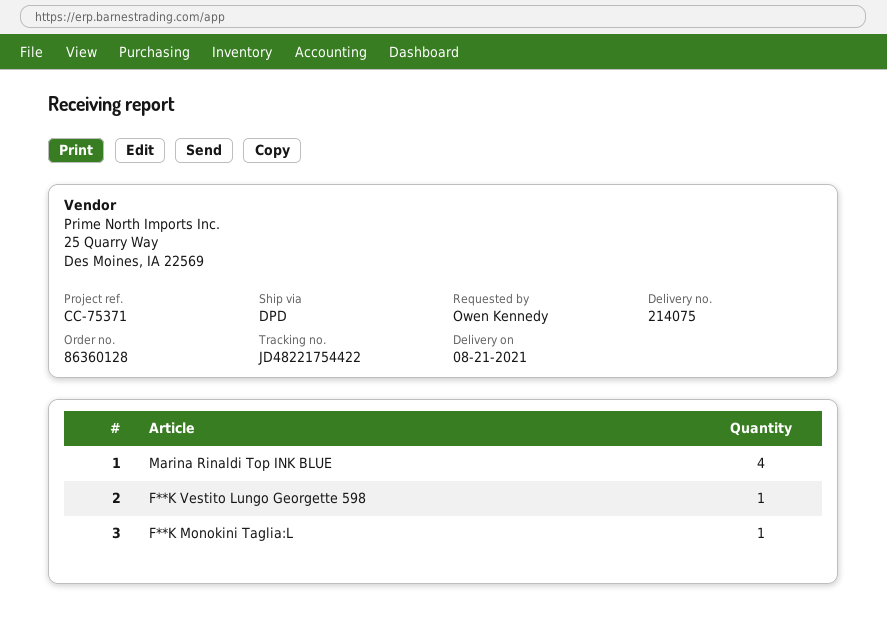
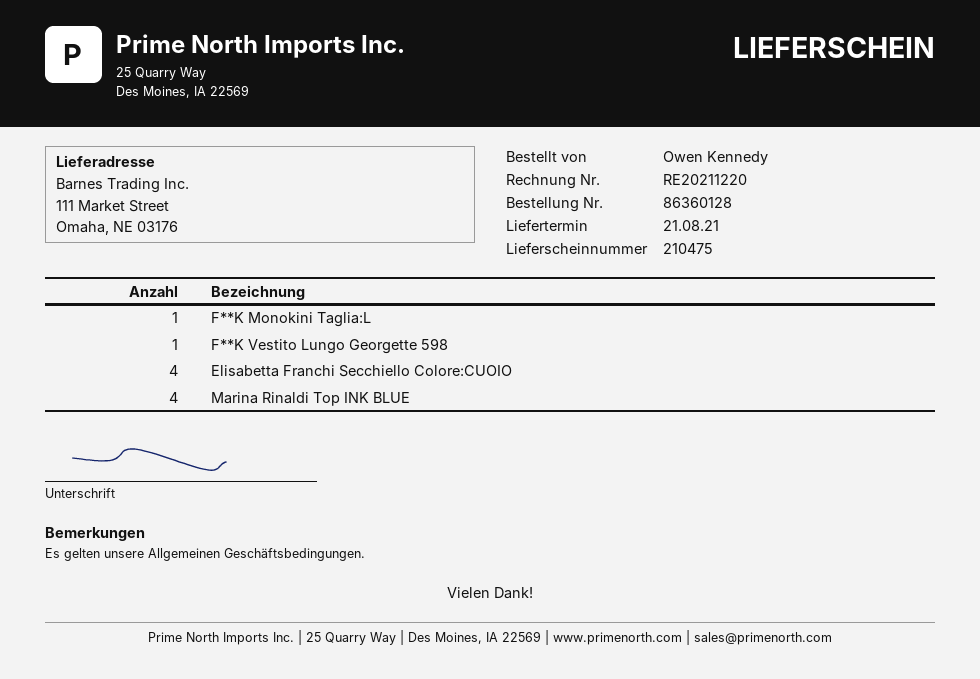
delivery note number: 214075 -> 210475
Elisabetta Franchi Secchiello Colore:CUOIO: none -> 4

